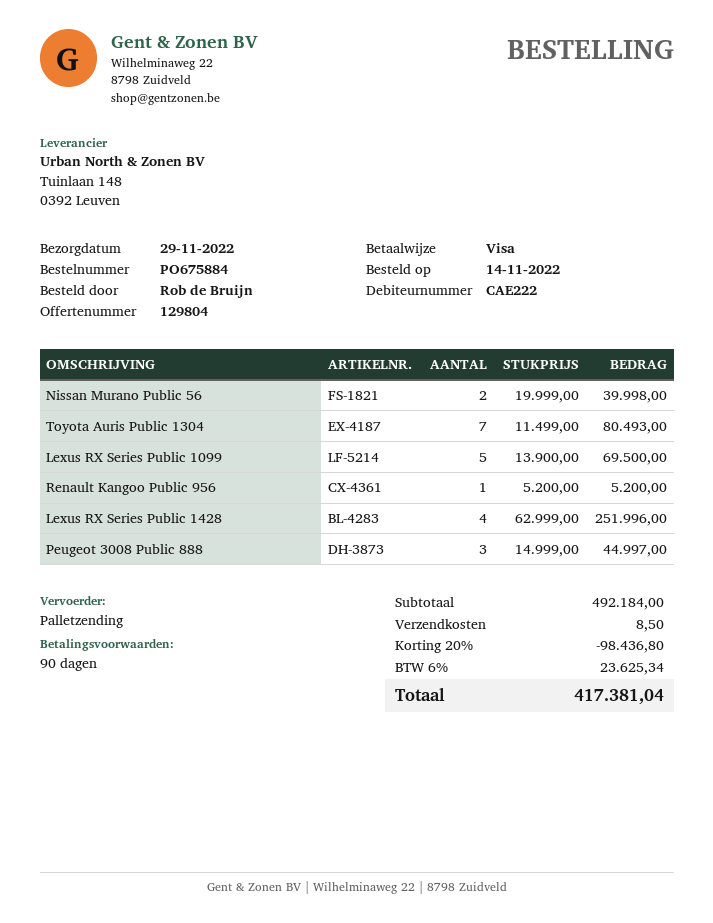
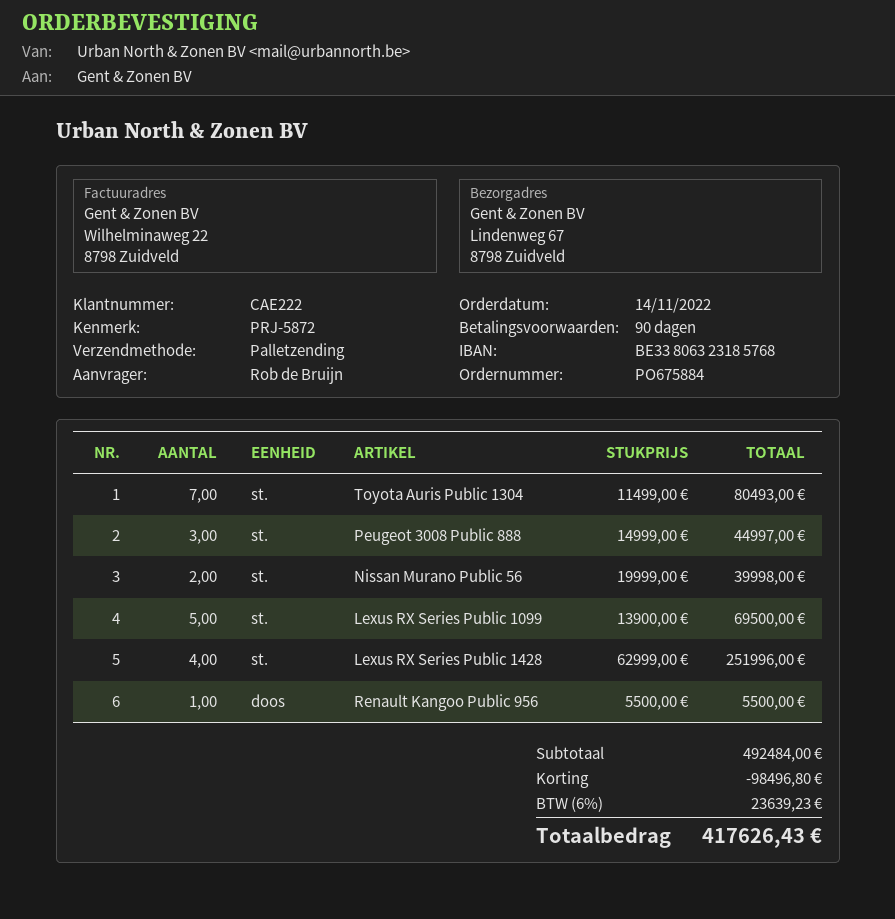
Renault Kangoo Public 956: 1 x 5200.00 = 5200.00 -> 1 x 5500.00 = 5500.00
subtotal: 492184.00 -> 492484.00
discount: 98436.80 -> 98496.80
shipping: 8.50 -> none
tax: 6% = 23625.34 -> 6% = 23639.23
total: 417381.04 -> 417626.43

